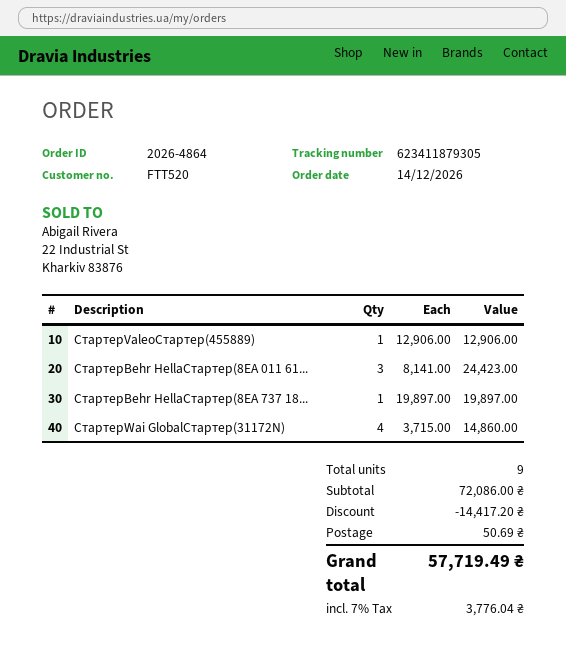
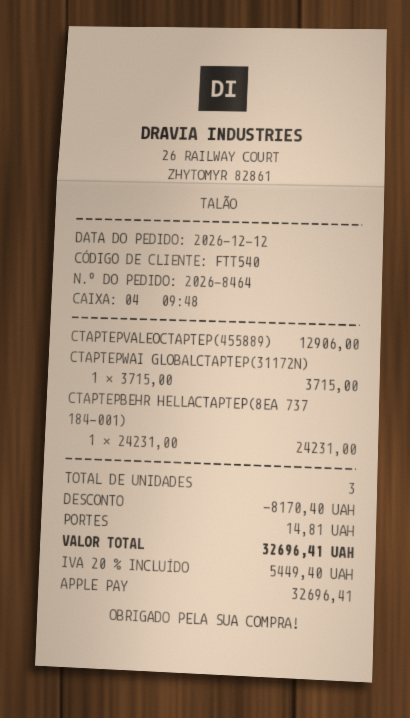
order number: 2026-4864 -> 2026-8464
order date: 2026-12-14 -> 2026-12-12
customer number: FTT520 -> FTT540
СтартерBehr HellaСтартер(8EA 011 61...: 3 x 8141.00 = 24423.00 -> none
СтартерBehr HellaСтартер(8EA 737 18...: 1 x 19897.00 = 19897.00 -> 1 x 24231.00 = 24231.00
СтартерWai GlobalСтартер(31172N): 4 x 3715.00 = 14860.00 -> 1 x 3715.00 = 3715.00
total quantity: 9 -> 3
discount: 14417.20 -> 8170.40
shipping: 50.69 -> 14.81
tax: 7% = 3776.04 -> 20% = 5449.40
total: 57719.49 -> 32696.41

